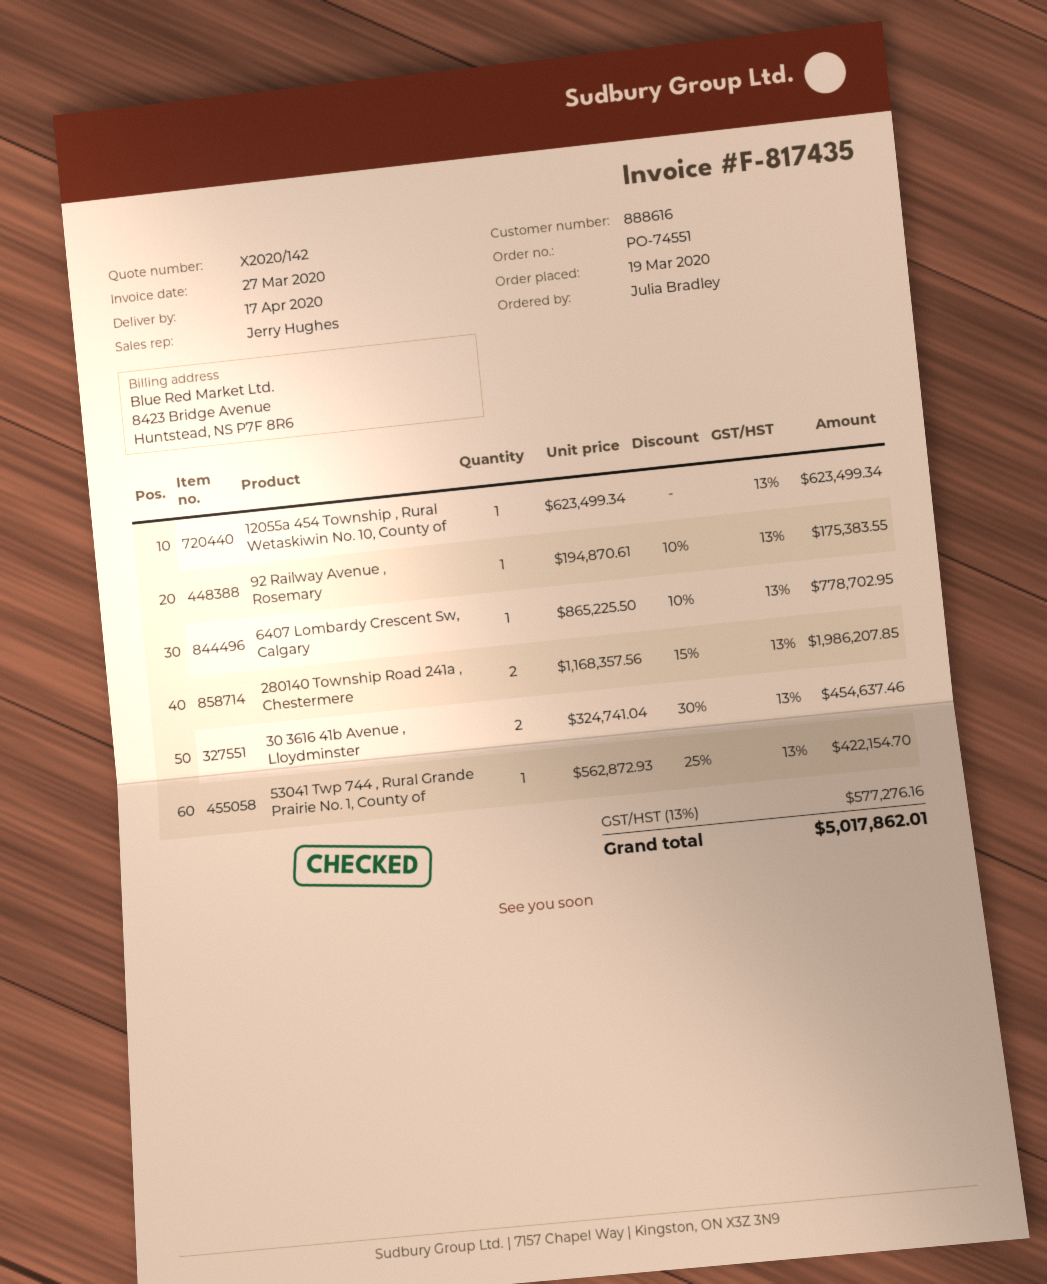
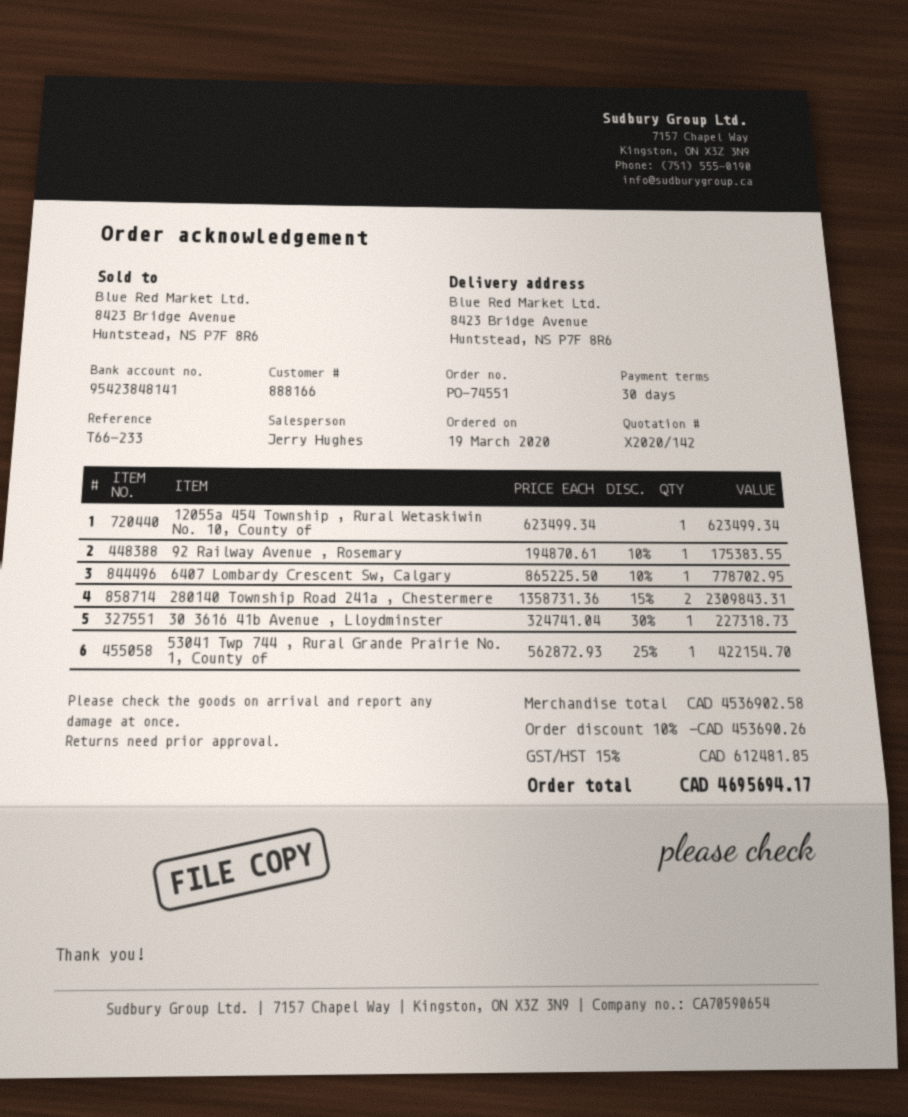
customer number: 888616 -> 888166
280140 Township Road 241a , Chestermere: 2 x 1168357.56 - 15% = 1986207.85 -> 2 x 1358731.36 - 15% = 2309843.31
30 3616 41b Avenue , Lloydminster: 2 x 324741.04 - 30% = 454637.46 -> 1 x 324741.04 - 30% = 227318.73
discount: none -> 10% = 453690.26
tax: 13% = 577276.16 -> 15% = 612481.85
total: 5017862.01 -> 4695694.17

